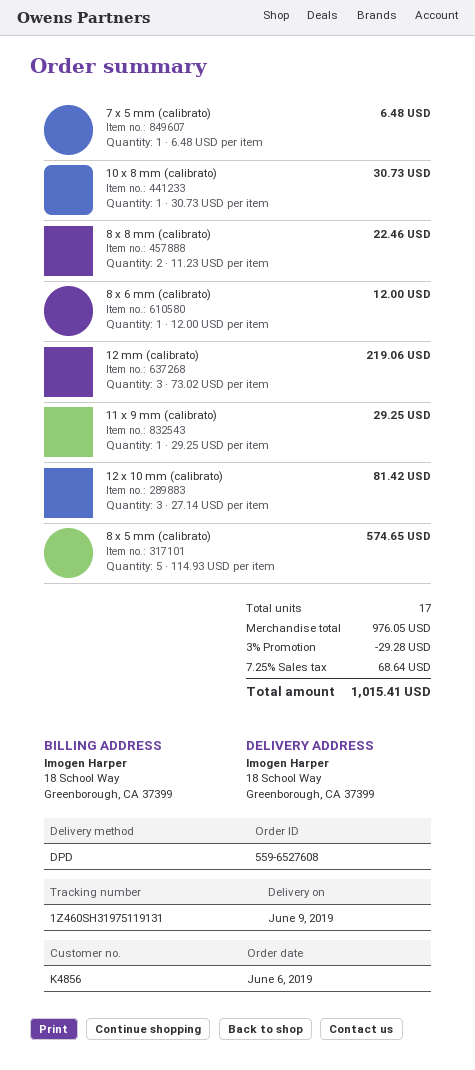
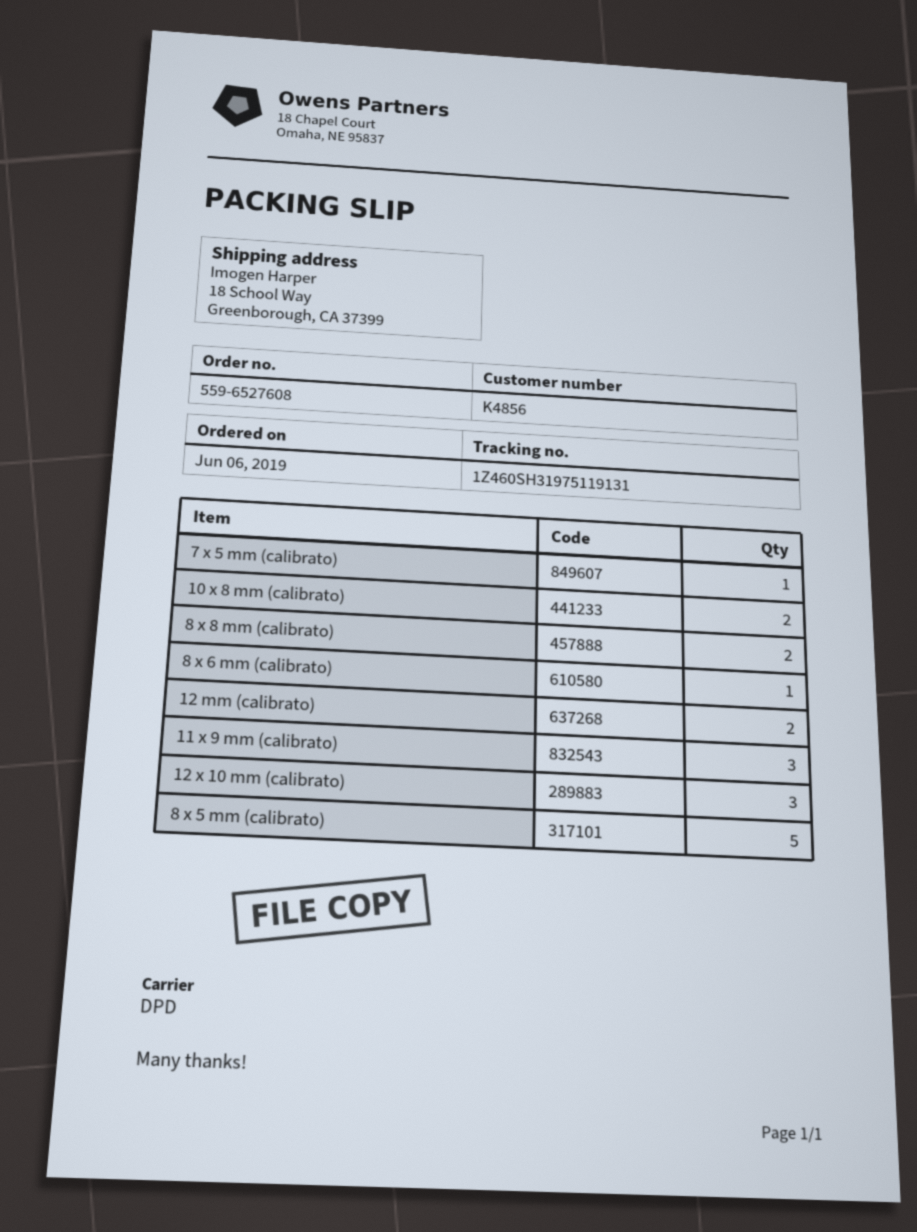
10 x 8 mm (calibrato): 1 -> 2
12 mm (calibrato): 3 -> 2
11 x 9 mm (calibrato): 1 -> 3

